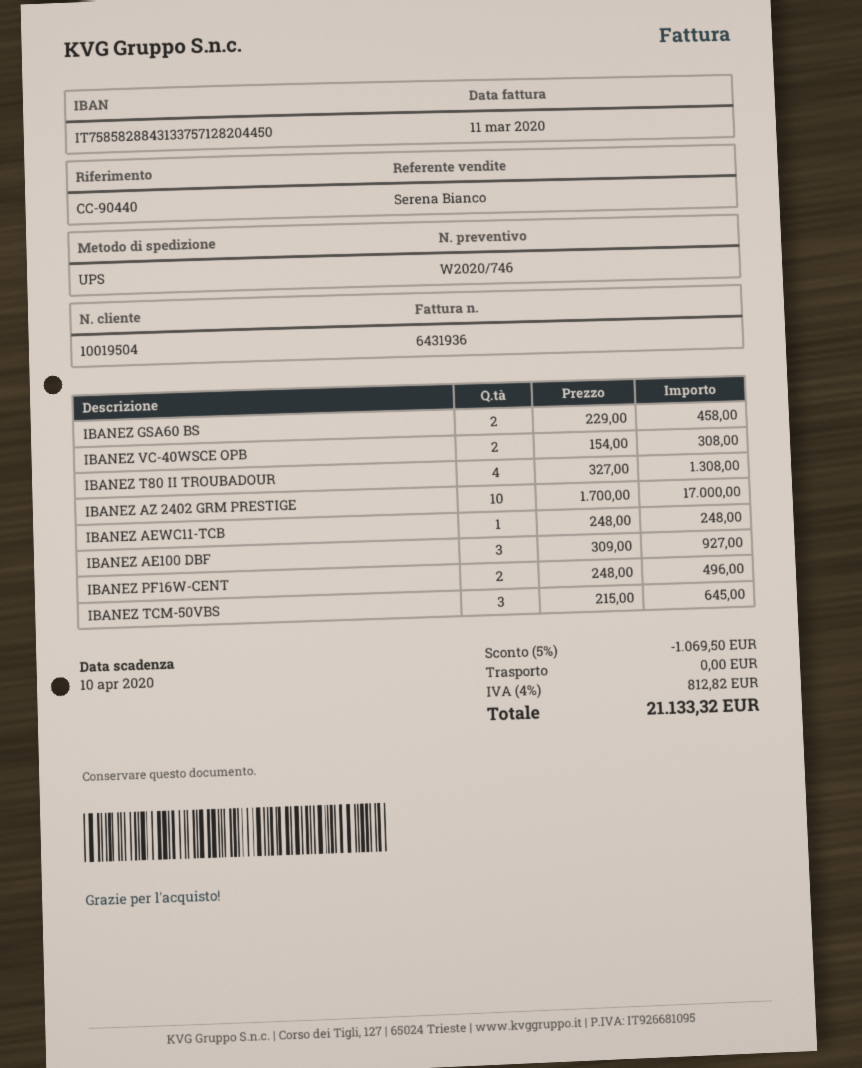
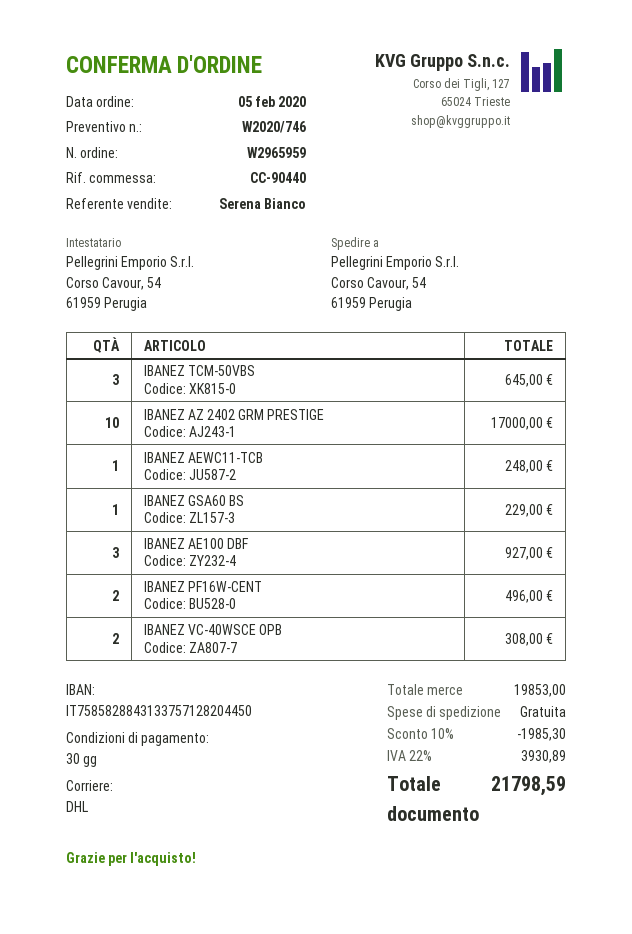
shipping method: UPS -> DHL
IBANEZ GSA60 BS: 2 for 458.00 -> 1 for 229.00
IBANEZ T80 II TROUBADOUR: 4 for 1308.00 -> none
discount: 5% = 1069.50 -> 10% = 1985.30
tax: 4% = 812.82 -> 22% = 3930.89
total: 21133.32 -> 21798.59

